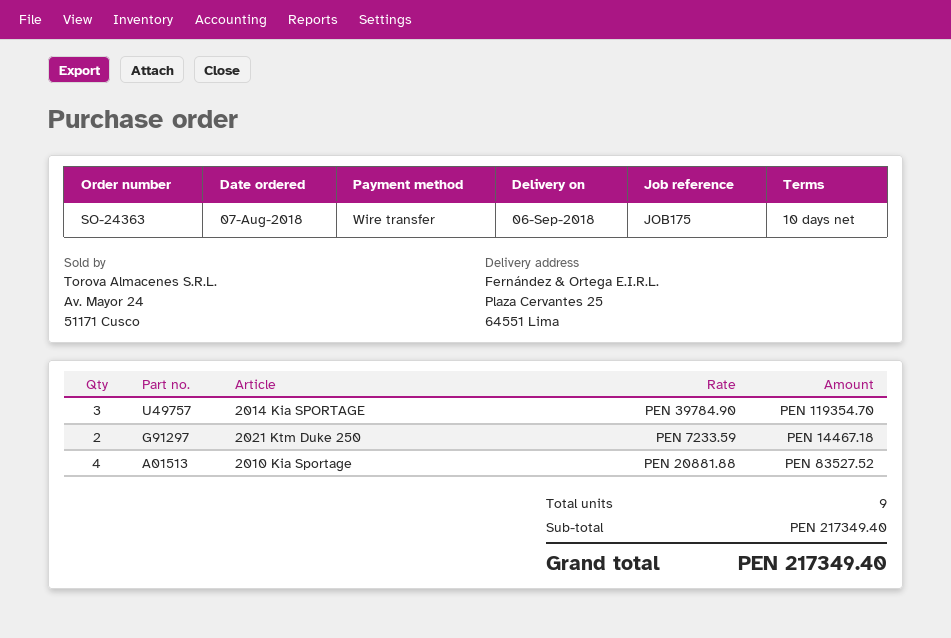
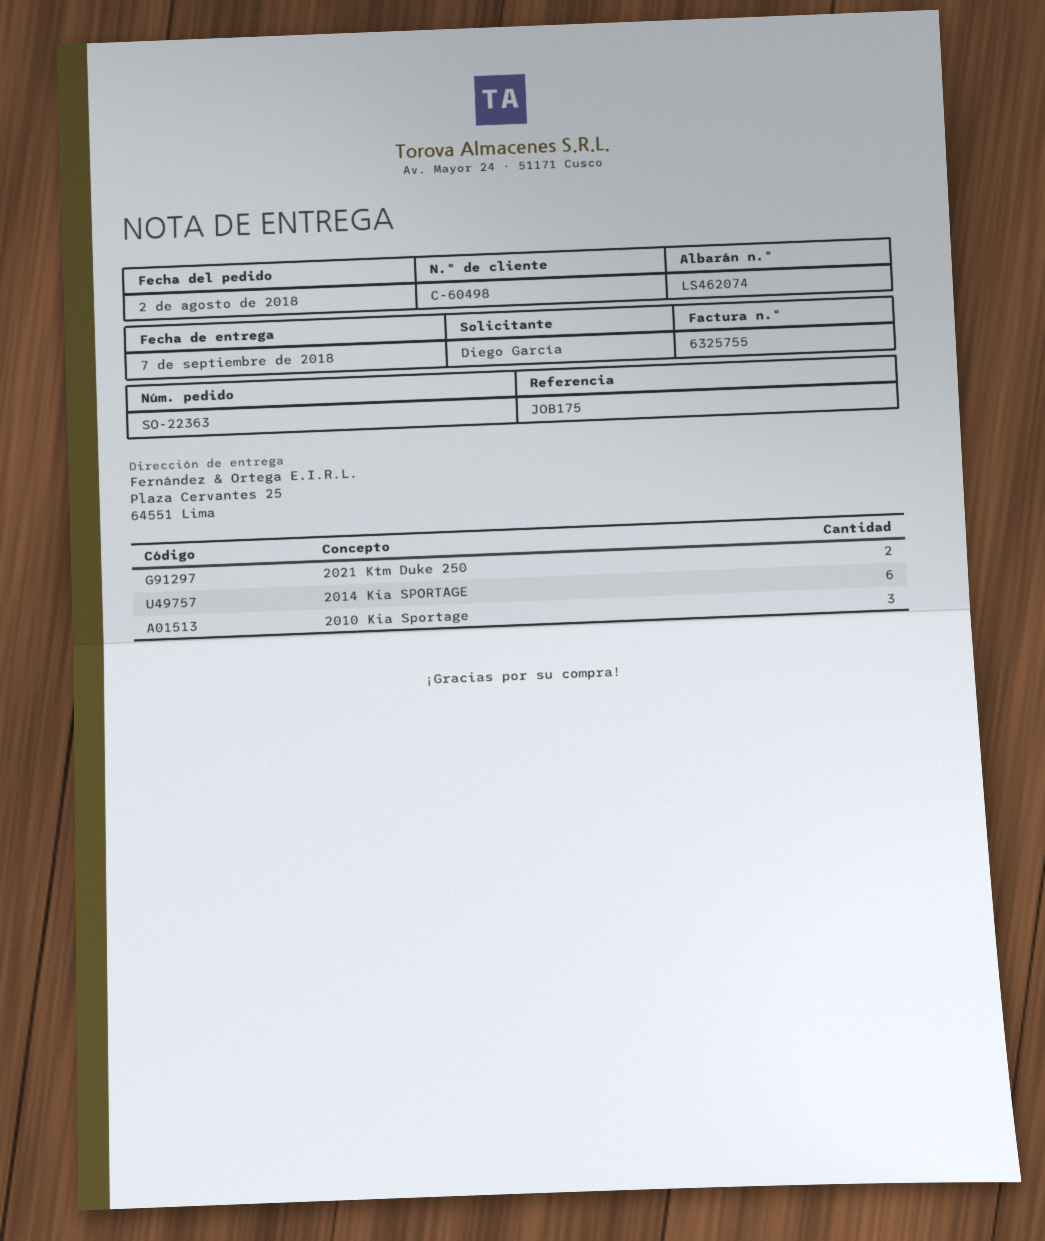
order number: SO-24363 -> SO-22363
order date: 2018-08-07 -> 2018-08-02
delivery date: 2018-09-06 -> 2018-09-07
2014 Kia SPORTAGE: 3 -> 6
2010 Kia Sportage: 4 -> 3

